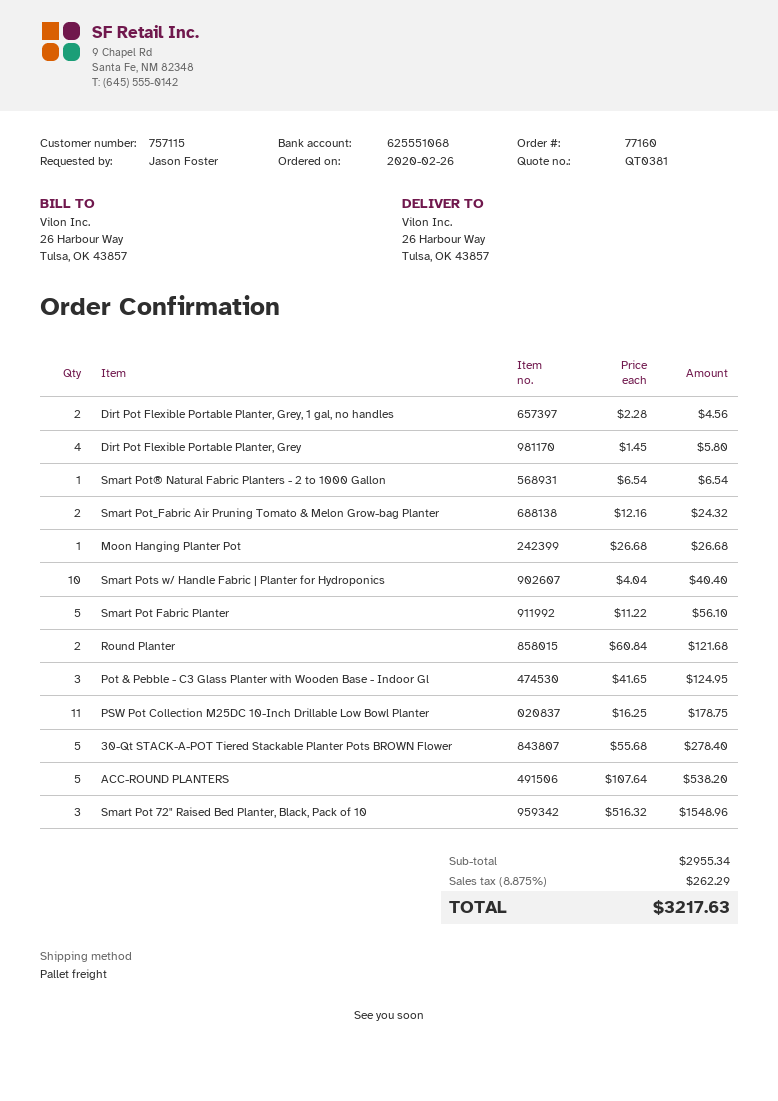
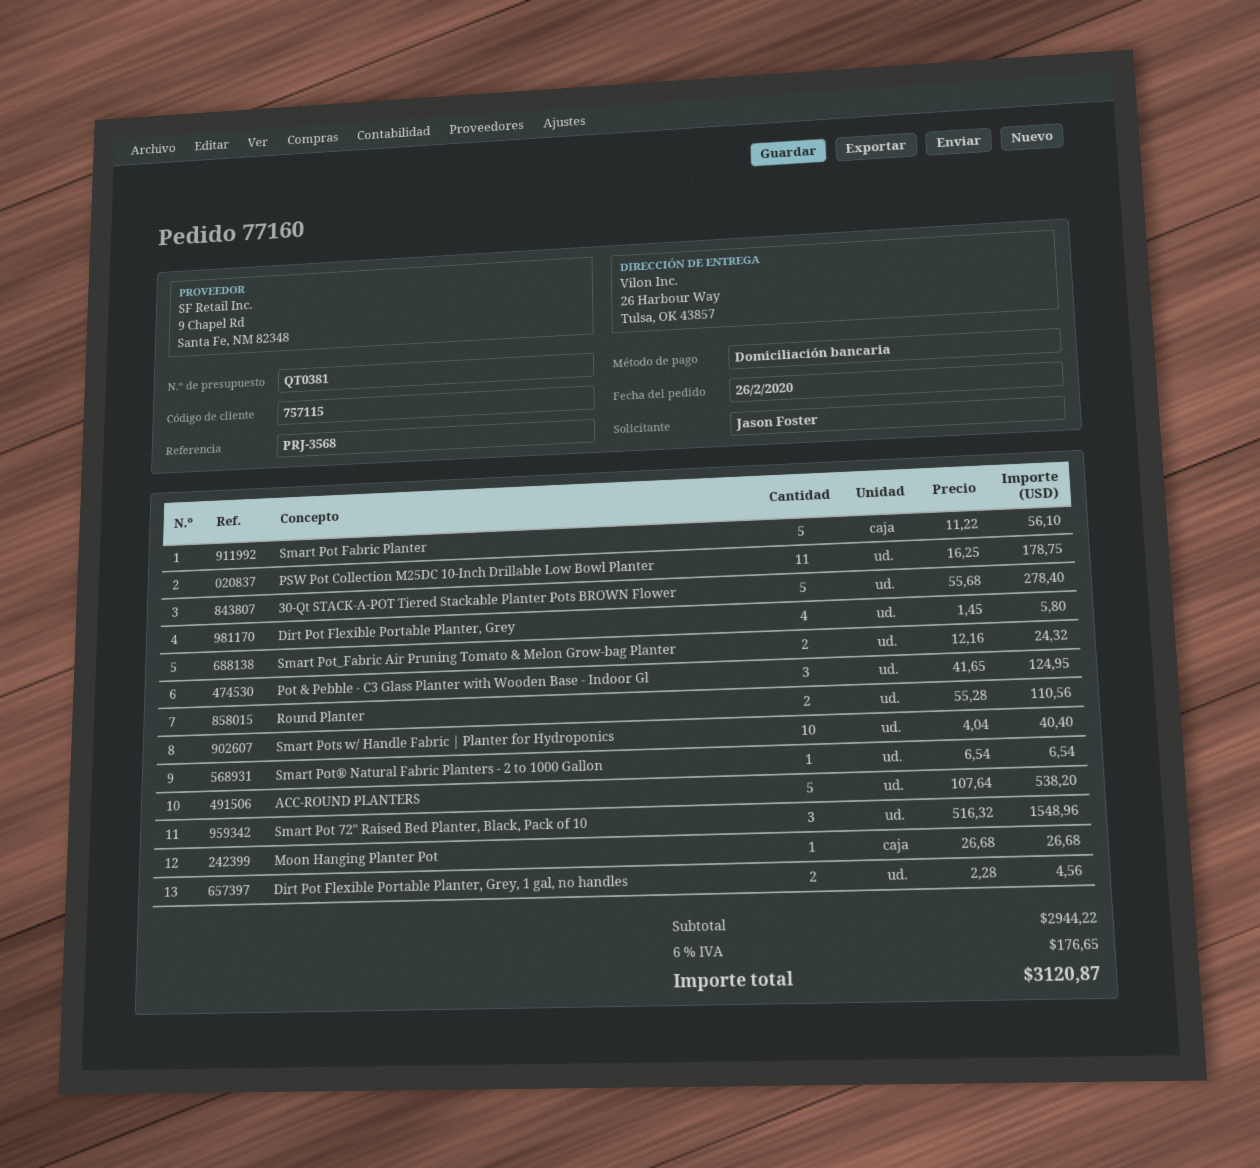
Round Planter: 2 x 60.84 = 121.68 -> 2 x 55.28 = 110.56
subtotal: 2955.34 -> 2944.22
tax: 8.875% = 262.29 -> 6% = 176.65
total: 3217.63 -> 3120.87

